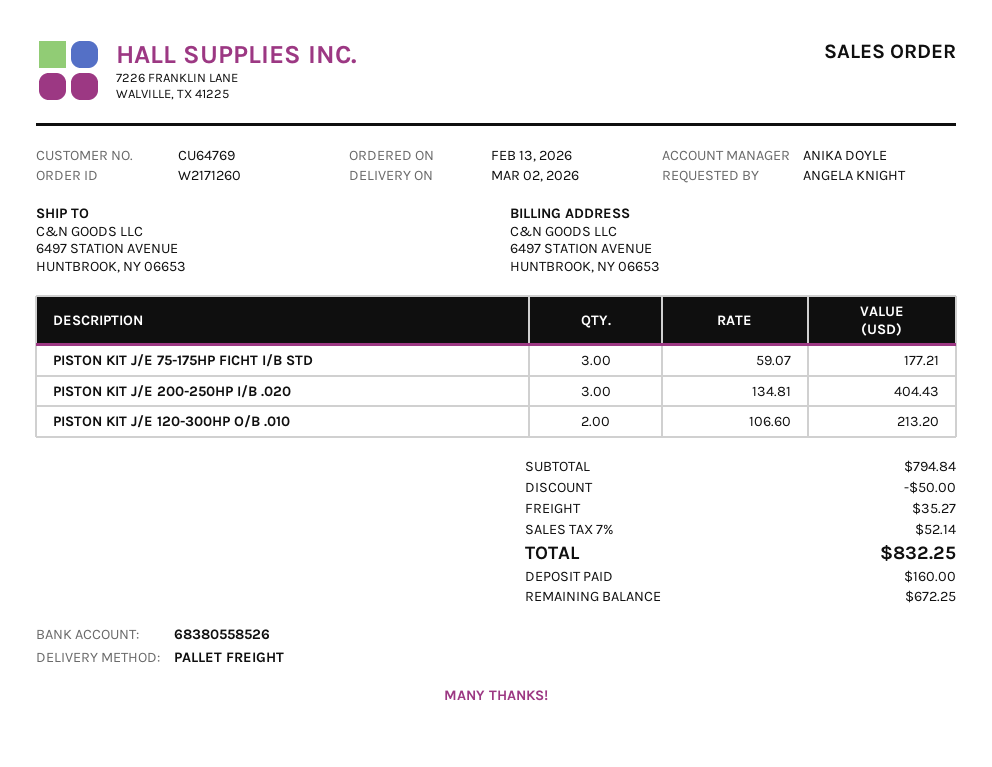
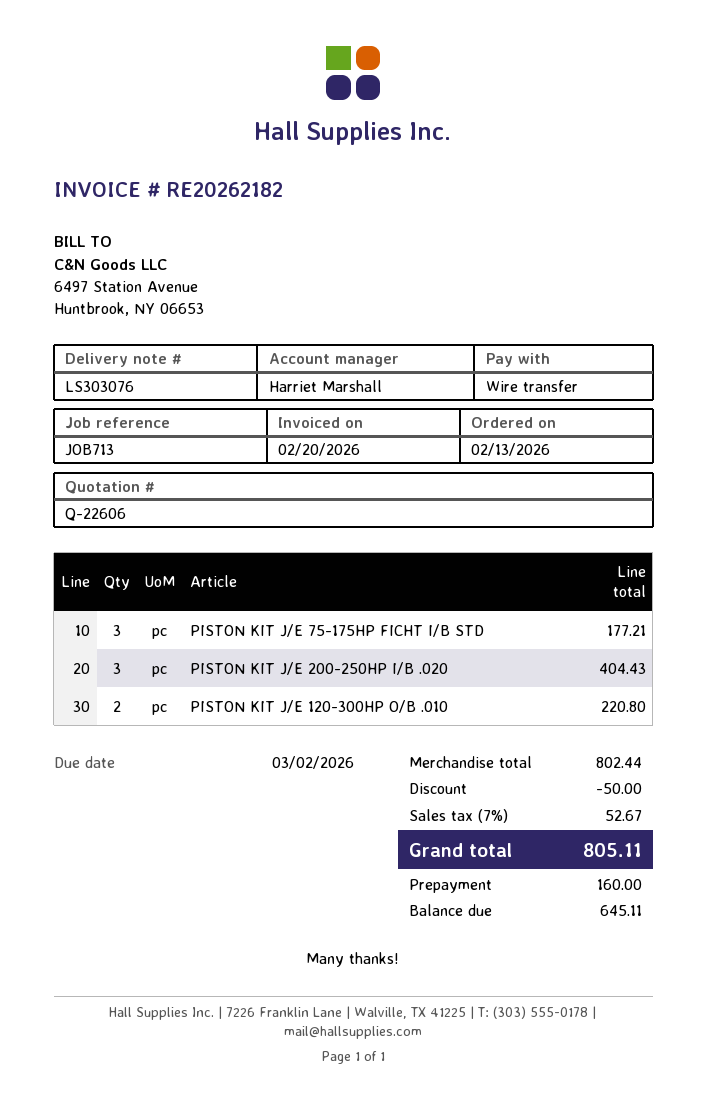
sales rep: ANIKA DOYLE -> Harriet Marshall
PISTON KIT J/E 120-300HP O/B .010: 2 for 213.20 -> 2 for 220.80
subtotal: 794.84 -> 802.44
shipping: 35.27 -> none
tax: 7% = 52.14 -> 7% = 52.67
total: 832.25 -> 805.11
balance: 672.25 -> 645.11

